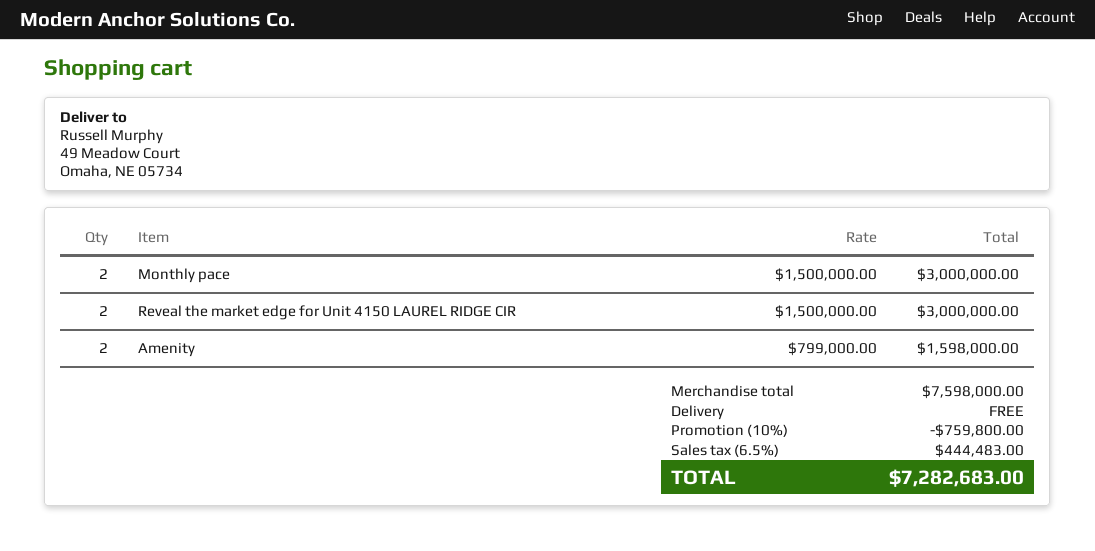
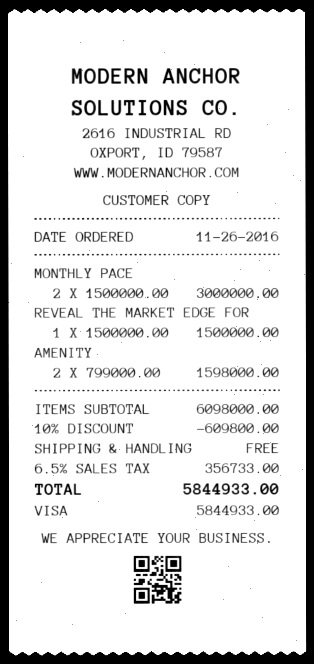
Reveal the market edge for Unit 4150 LAUREL RIDGE CIR: 2 x 1500000.00 = 3000000.00 -> 1 x 1500000.00 = 1500000.00
subtotal: 7598000.00 -> 6098000.00
discount: 10% = 759800.00 -> 10% = 609800.00
tax: 6.5% = 444483.00 -> 6.5% = 356733.00
total: 7282683.00 -> 5844933.00

